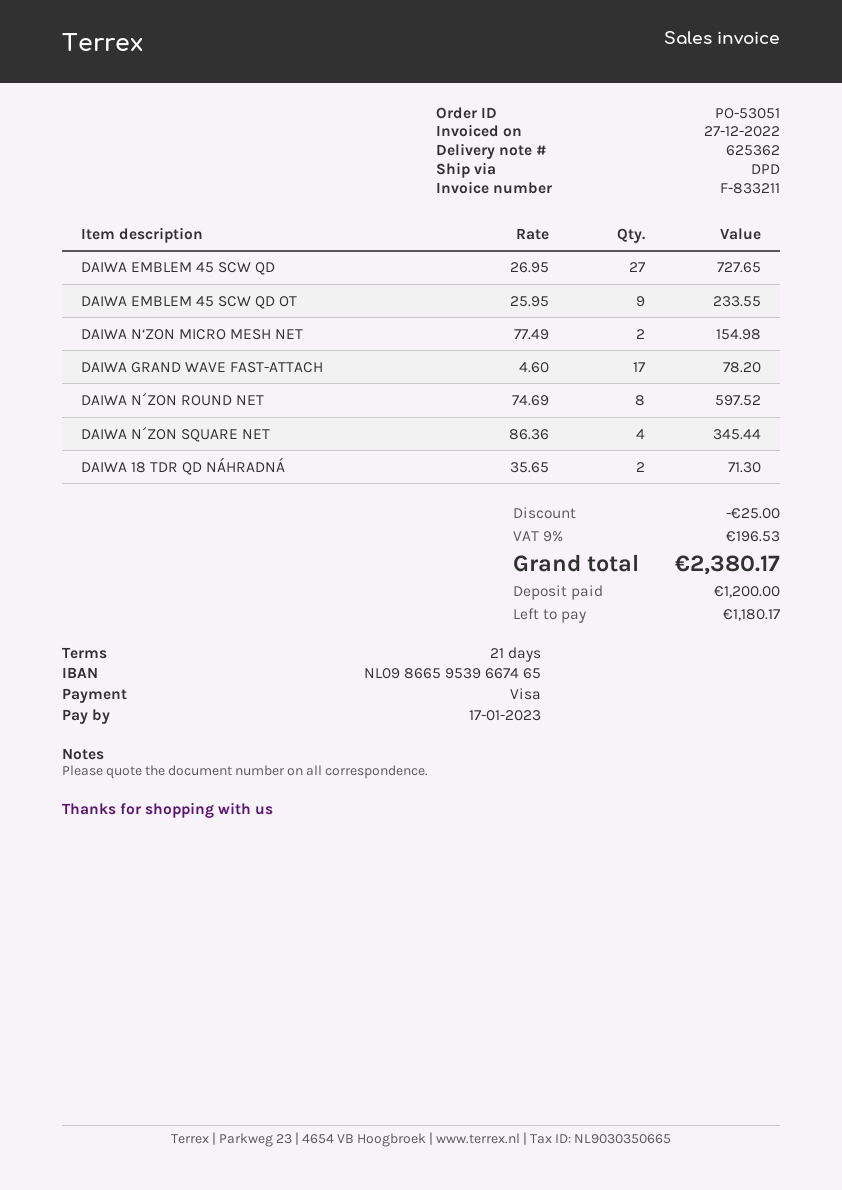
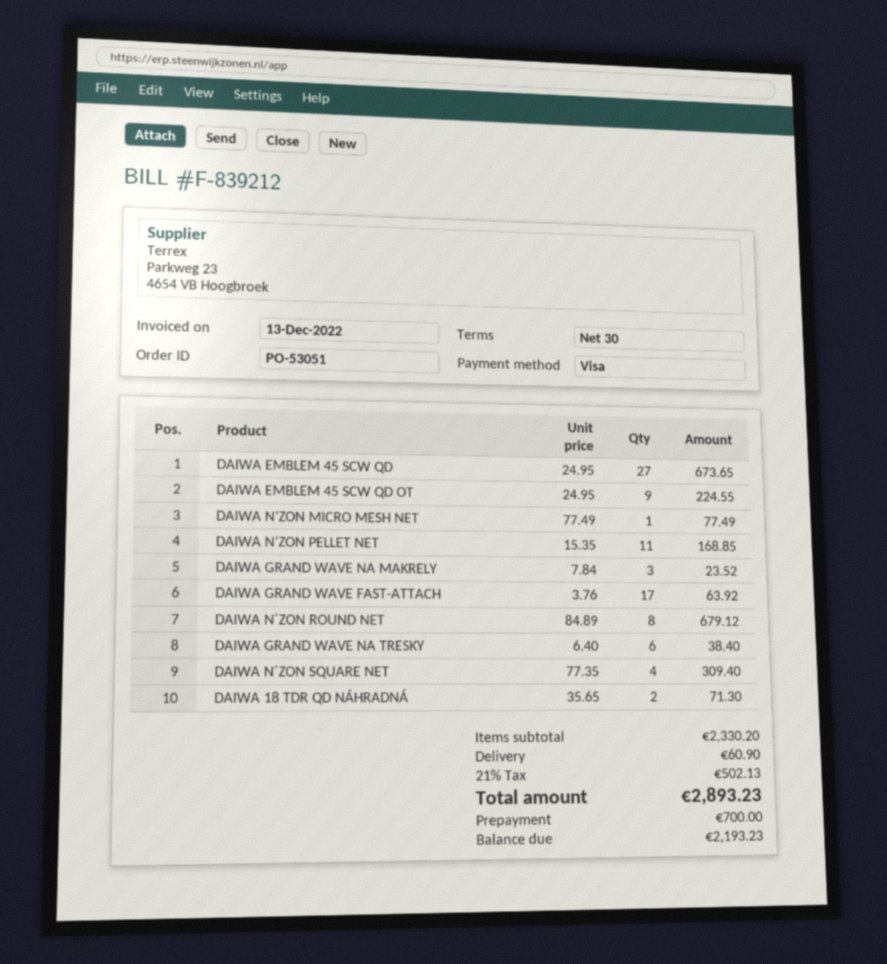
invoice number: F-833211 -> F-839212
invoice date: 2022-12-27 -> 2022-12-13
payment terms: 21 days -> 30 days
DAIWA EMBLEM 45 SCW QD: 27 x 26.95 = 727.65 -> 27 x 24.95 = 673.65
DAIWA EMBLEM 45 SCW QD OT: 9 x 25.95 = 233.55 -> 9 x 24.95 = 224.55
DAIWA N‘ZON MICRO MESH NET: 2 x 77.49 = 154.98 -> 1 x 77.49 = 77.49
DAIWA GRAND WAVE FAST-ATTACH: 17 x 4.60 = 78.20 -> 17 x 3.76 = 63.92
DAIWA N´ZON ROUND NET: 8 x 74.69 = 597.52 -> 8 x 84.89 = 679.12
DAIWA N´ZON SQUARE NET: 4 x 86.36 = 345.44 -> 4 x 77.35 = 309.40
DAIWA N‘ZON PELLET NET: none -> 11 x 15.35 = 168.85
DAIWA GRAND WAVE NA MAKRELY: none -> 3 x 7.84 = 23.52
DAIWA GRAND WAVE NA TRESKY: none -> 6 x 6.40 = 38.40
discount: 25.00 -> none
shipping: none -> 60.90
tax: 9% = 196.53 -> 21% = 502.13
total: 2380.17 -> 2893.23
deposit: 1200.00 -> 700.00
balance: 1180.17 -> 2193.23

